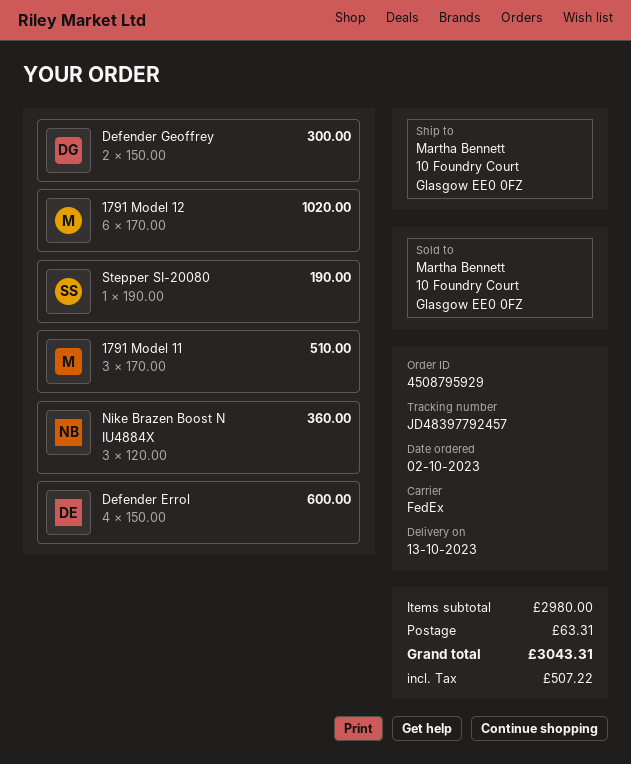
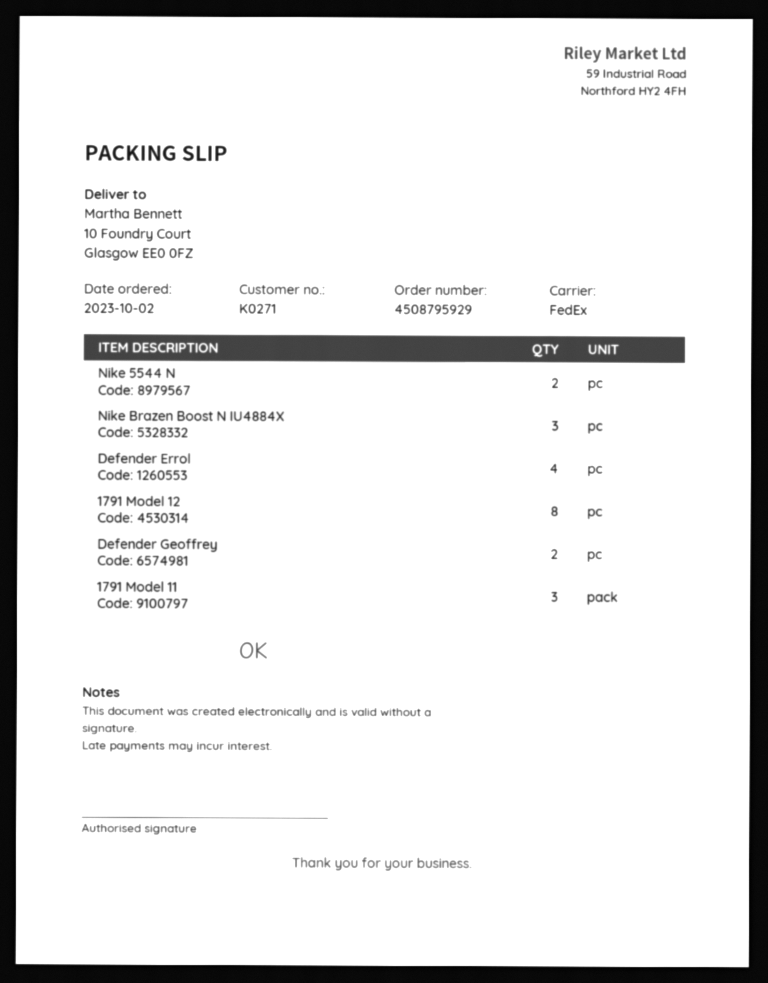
1791 Model 12: 6 -> 8
Stepper SI-20080: 1 -> none
Nike 5544 N: none -> 2

